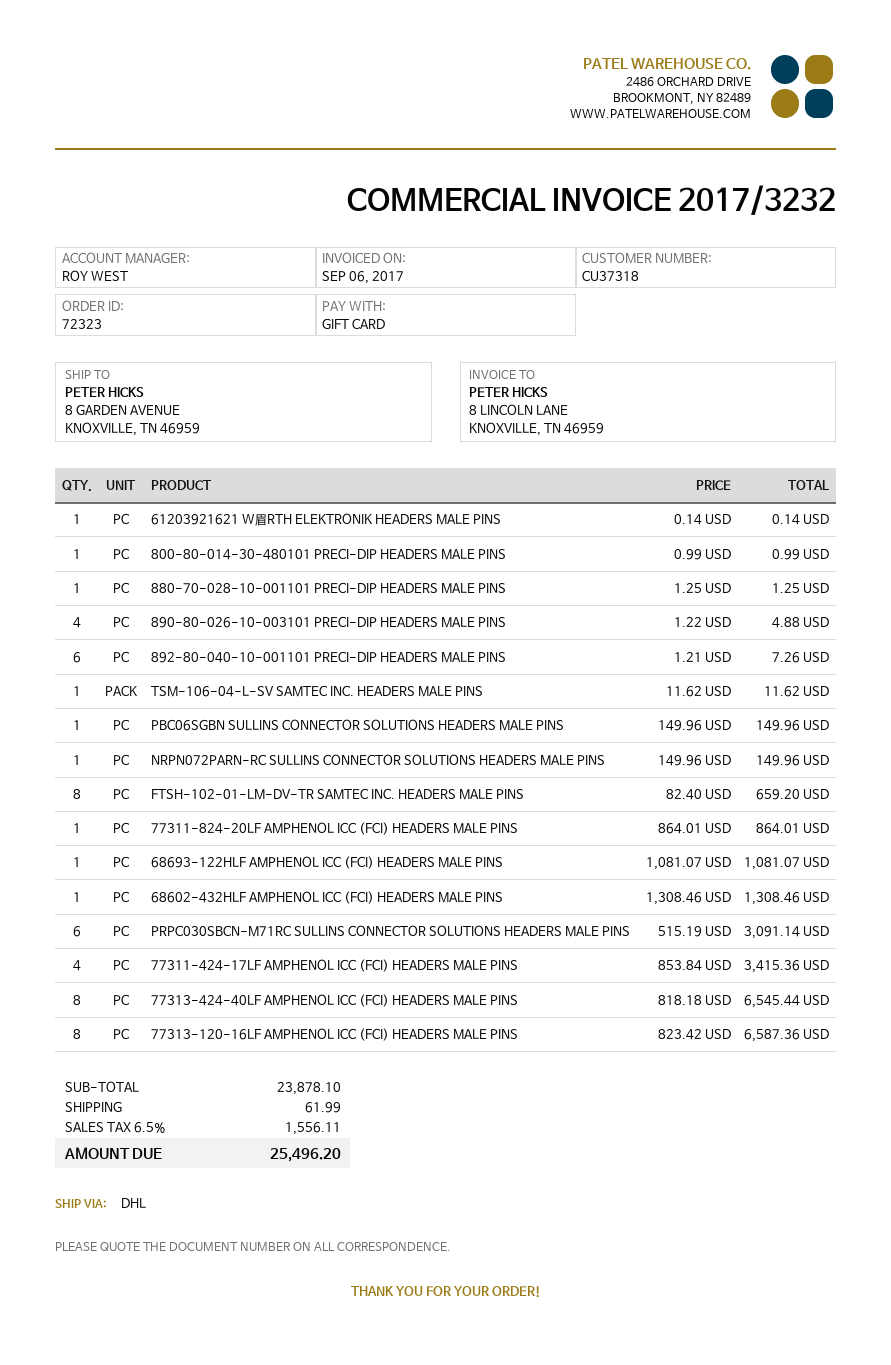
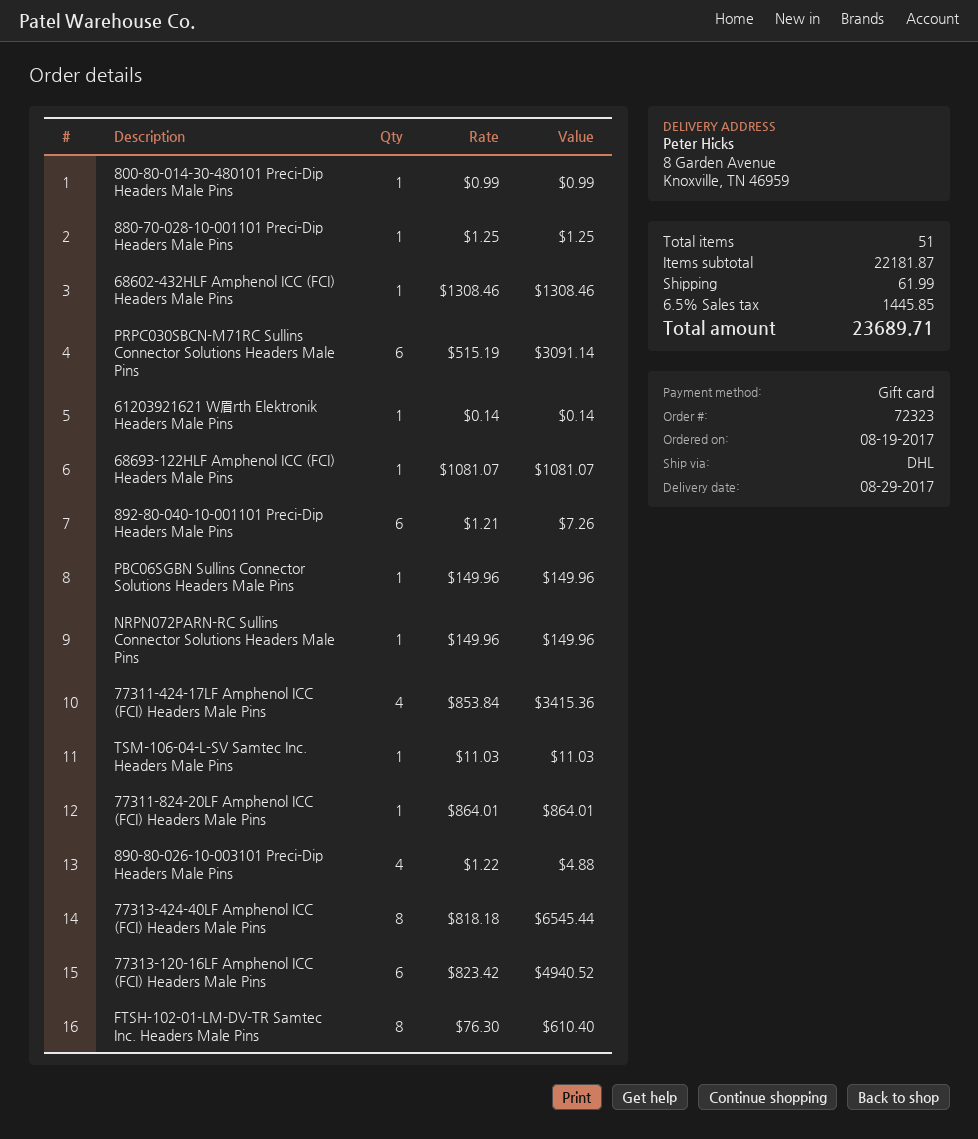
TSM-106-04-L-SV SAMTEC INC. HEADERS MALE PINS: 1 x 11.62 = 11.62 -> 1 x 11.03 = 11.03
FTSH-102-01-LM-DV-TR SAMTEC INC. HEADERS MALE PINS: 8 x 82.40 = 659.20 -> 8 x 76.30 = 610.40
77313-120-16LF AMPHENOL ICC (FCI) HEADERS MALE PINS: 8 x 823.42 = 6587.36 -> 6 x 823.42 = 4940.52
subtotal: 23878.10 -> 22181.87
tax: 6.5% = 1556.11 -> 6.5% = 1445.85
total: 25496.20 -> 23689.71

